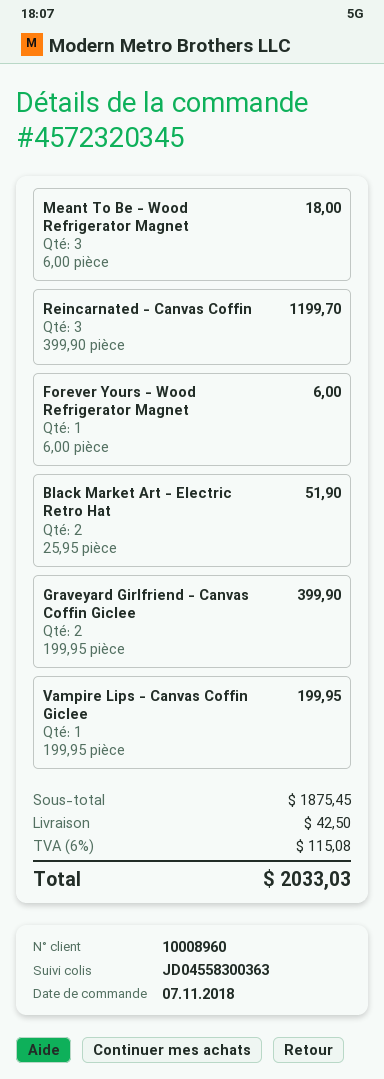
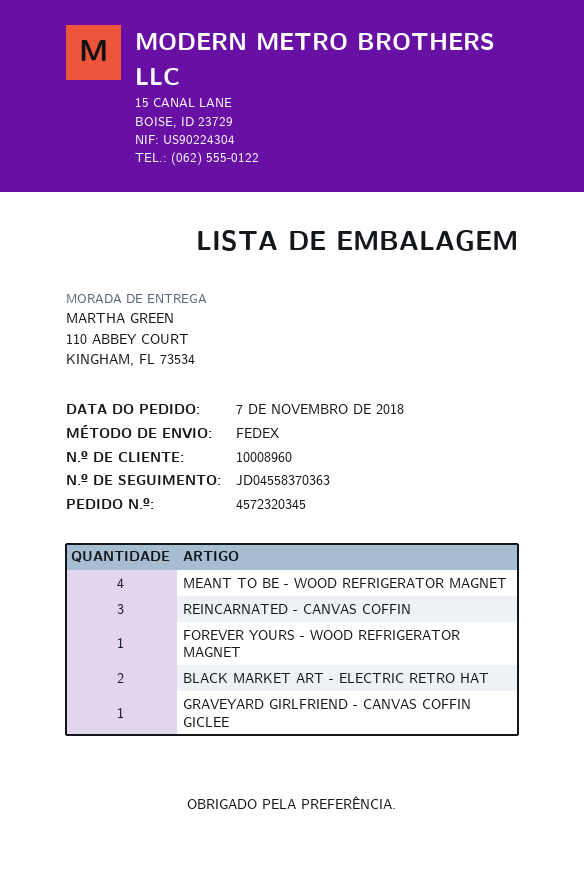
tracking number: JD04558300363 -> JD04558370363
Meant To Be - Wood Refrigerator Magnet: 3 -> 4
Graveyard Girlfriend - Canvas Coffin Giclee: 2 -> 1
Vampire Lips - Canvas Coffin Giclee: 1 -> none

